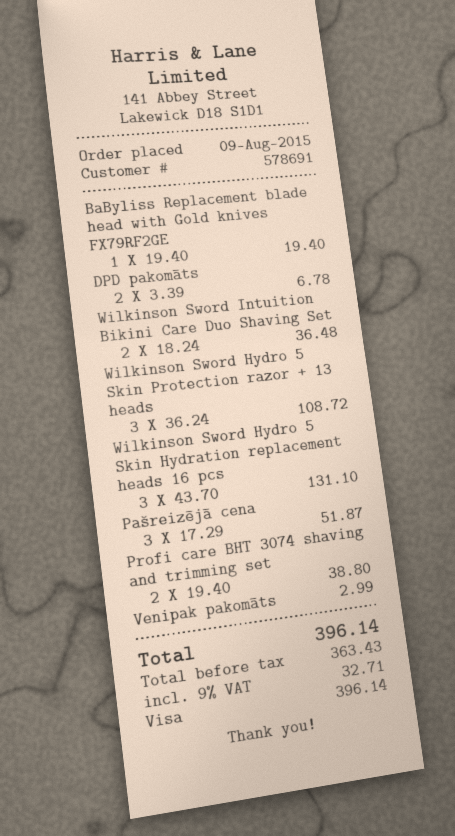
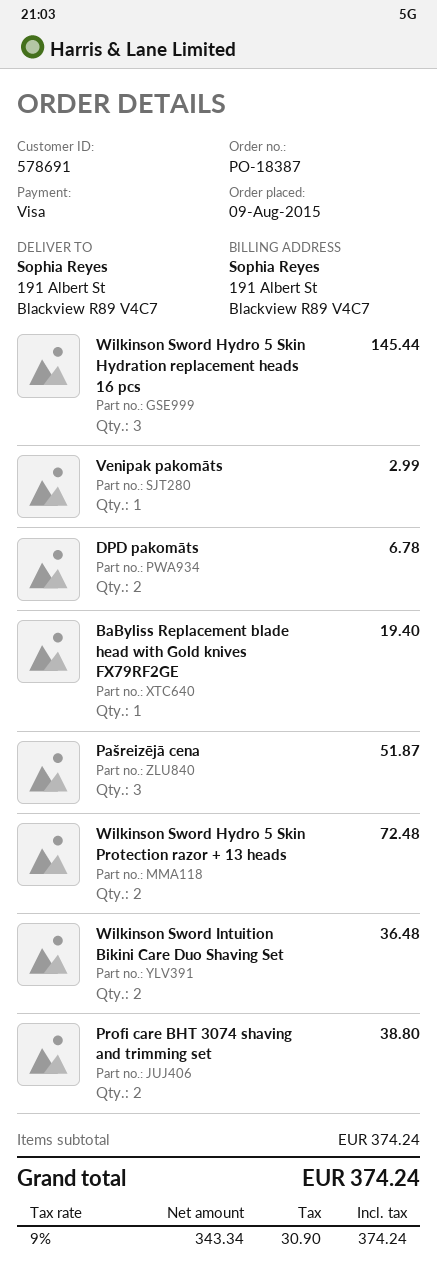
Wilkinson Sword Hydro 5 Skin Protection razor + 13 heads: 3 for 108.72 -> 2 for 72.48
Wilkinson Sword Hydro 5 Skin Hydration replacement heads 16 pcs: 3 for 131.10 -> 3 for 145.44
net: 363.43 -> 343.34
tax: 9% = 32.71 -> 9% = 30.90
total: 396.14 -> 374.24

